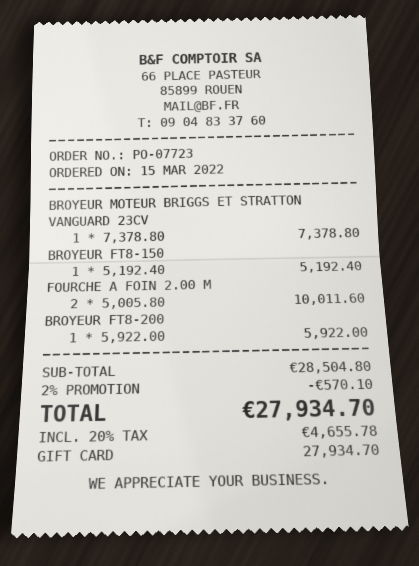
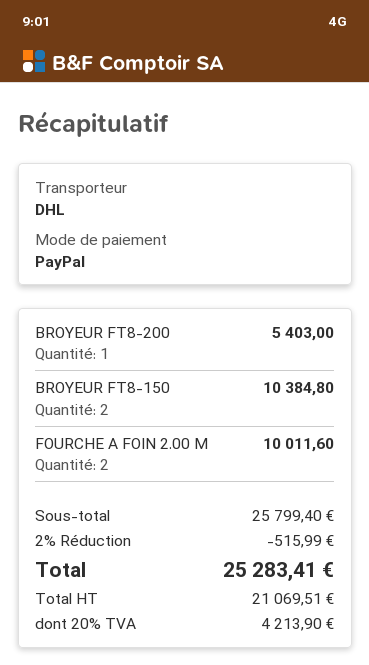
payment method: gift card -> PayPal
BROYEUR MOTEUR BRIGGS ET STRATTON VANGUARD 23CV: 1 for 7378.80 -> none
BROYEUR FT8-150: 1 for 5192.40 -> 2 for 10384.80
BROYEUR FT8-200: 1 for 5922.00 -> 1 for 5403.00
subtotal: 28504.80 -> 25799.40
discount: 2% = 570.10 -> 2% = 515.99
tax: 20% = 4655.78 -> 20% = 4213.90
total: 27934.70 -> 25283.41

